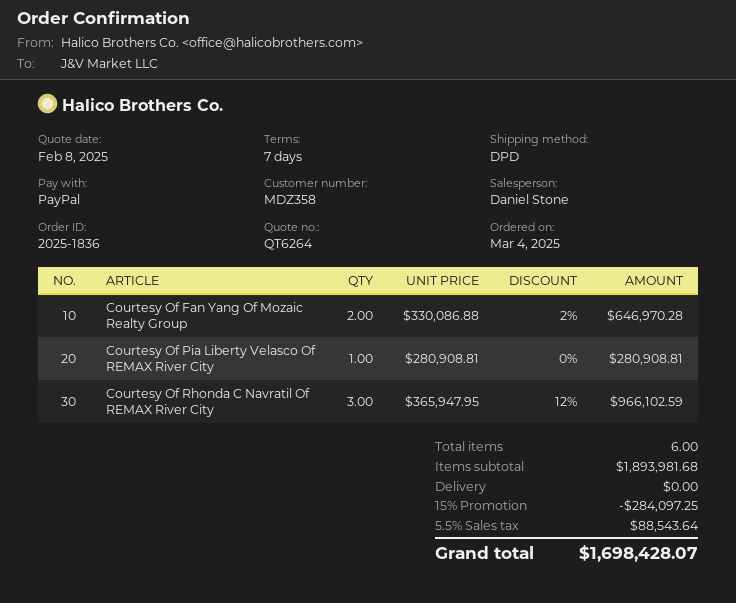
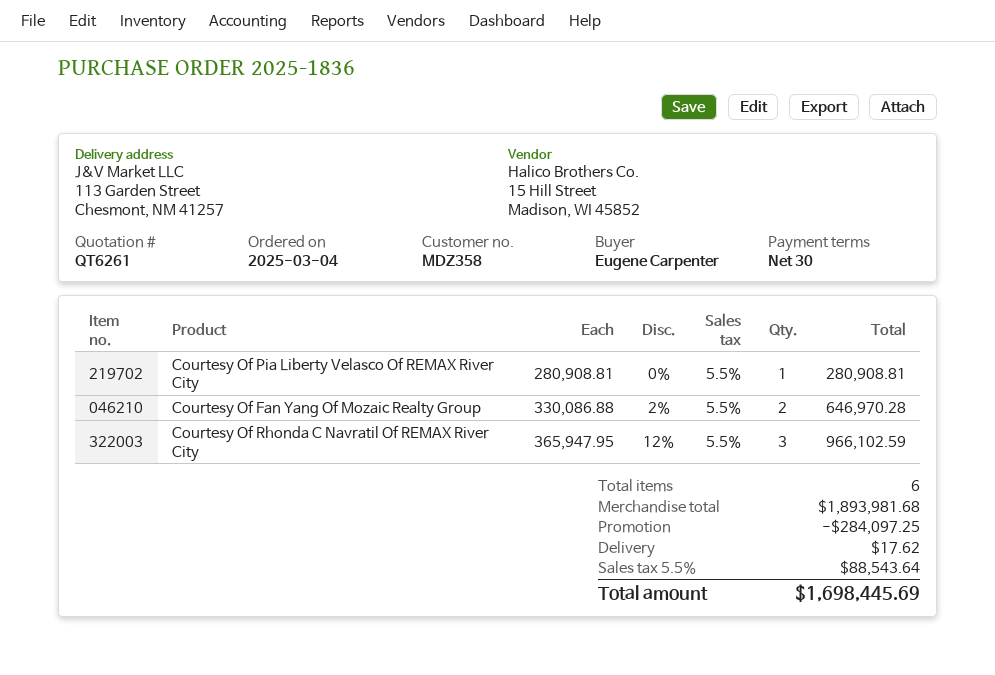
quote number: QT6264 -> QT6261
payment terms: 7 days -> 30 days
shipping: 0.00 -> 17.62
total: 1698428.07 -> 1698445.69

